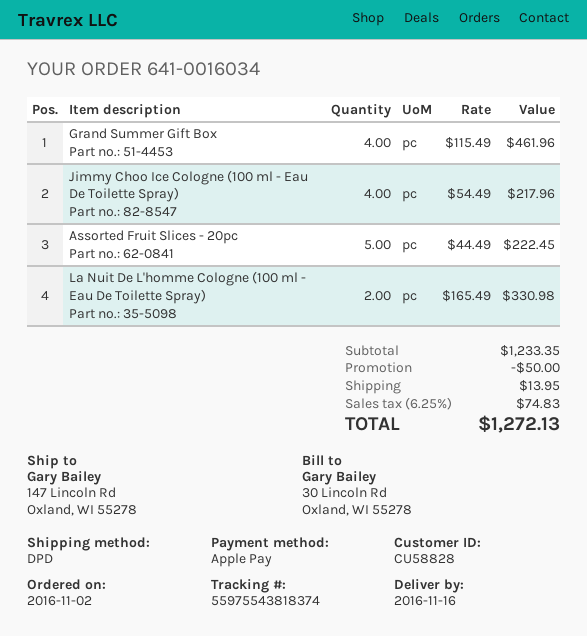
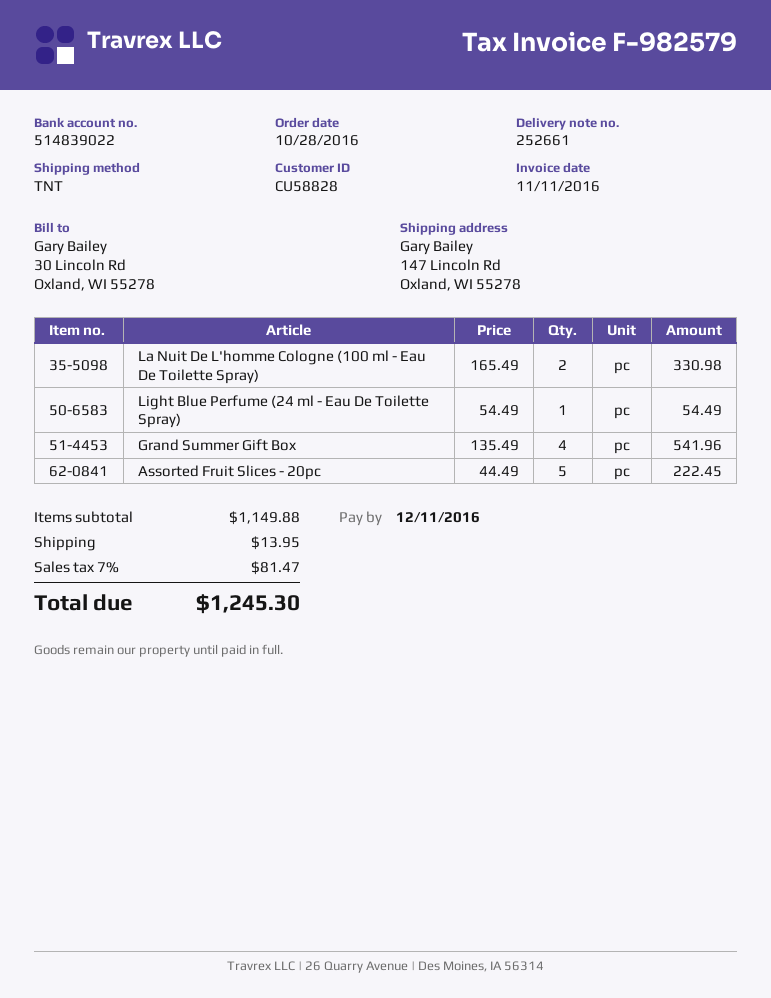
order date: 2016-11-02 -> 2016-10-28
shipping method: DPD -> TNT
Grand Summer Gift Box: 4 x 115.49 = 461.96 -> 4 x 135.49 = 541.96
Jimmy Choo Ice Cologne (100 ml - Eau De Toilette Spray): 4 x 54.49 = 217.96 -> none
Light Blue Perfume (24 ml - Eau De Toilette Spray): none -> 1 x 54.49 = 54.49
subtotal: 1233.35 -> 1149.88
discount: 50.00 -> none
tax: 6.25% = 74.83 -> 7% = 81.47
total: 1272.13 -> 1245.30

